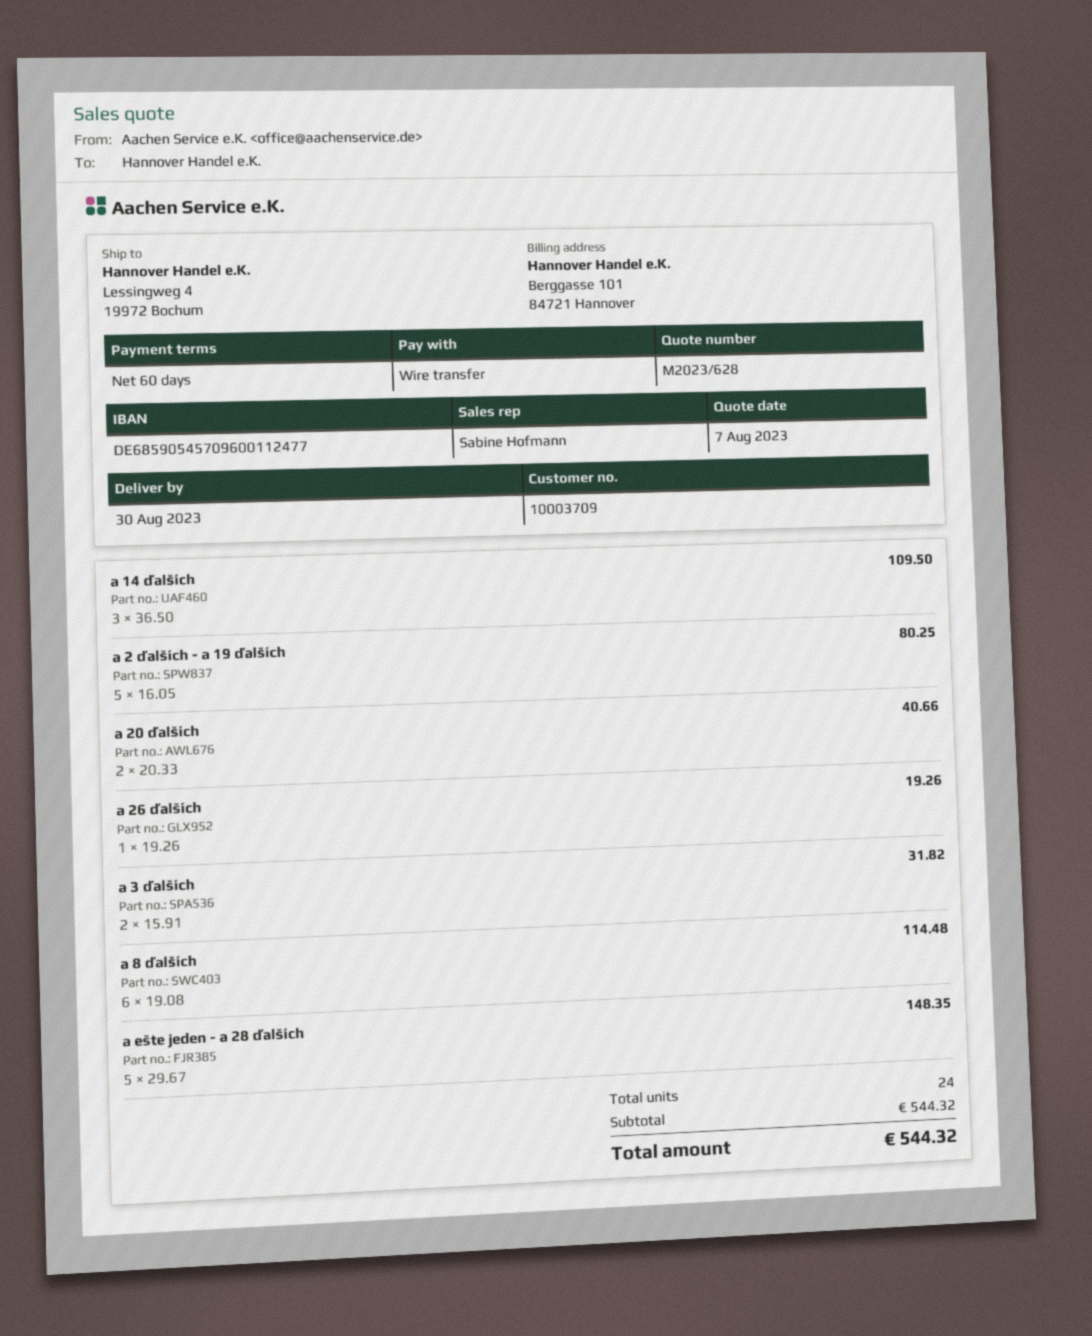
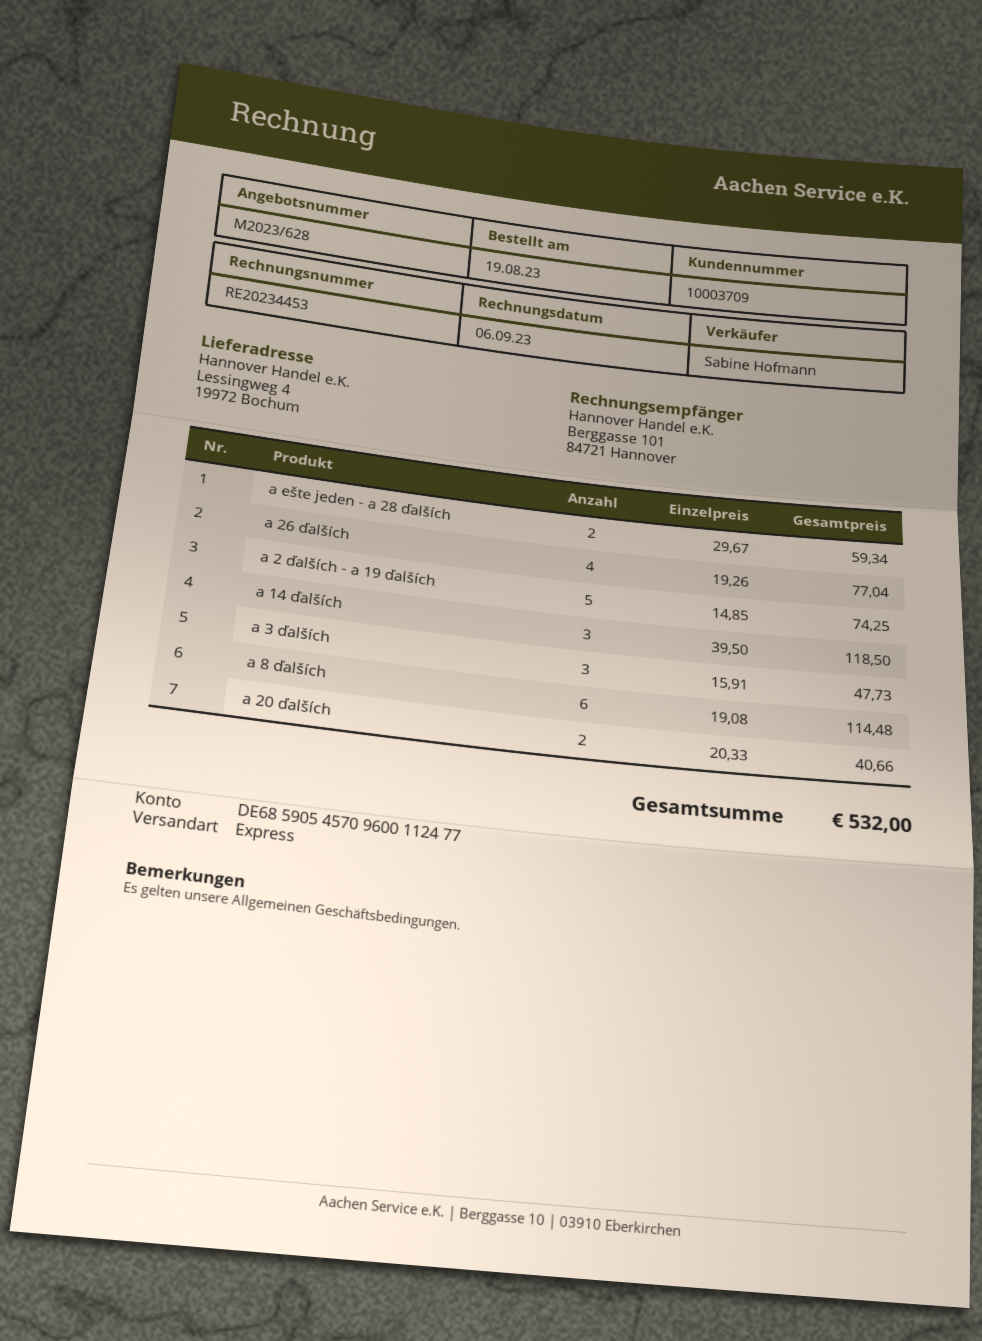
a 14 ďalších: 3 x 36.50 = 109.50 -> 3 x 39.50 = 118.50
a 2 ďalších - a 19 ďalších: 5 x 16.05 = 80.25 -> 5 x 14.85 = 74.25
a 26 ďalších: 1 x 19.26 = 19.26 -> 4 x 19.26 = 77.04
a 3 ďalších: 2 x 15.91 = 31.82 -> 3 x 15.91 = 47.73
a ešte jeden - a 28 ďalších: 5 x 29.67 = 148.35 -> 2 x 29.67 = 59.34
total: 544.32 -> 532.00

